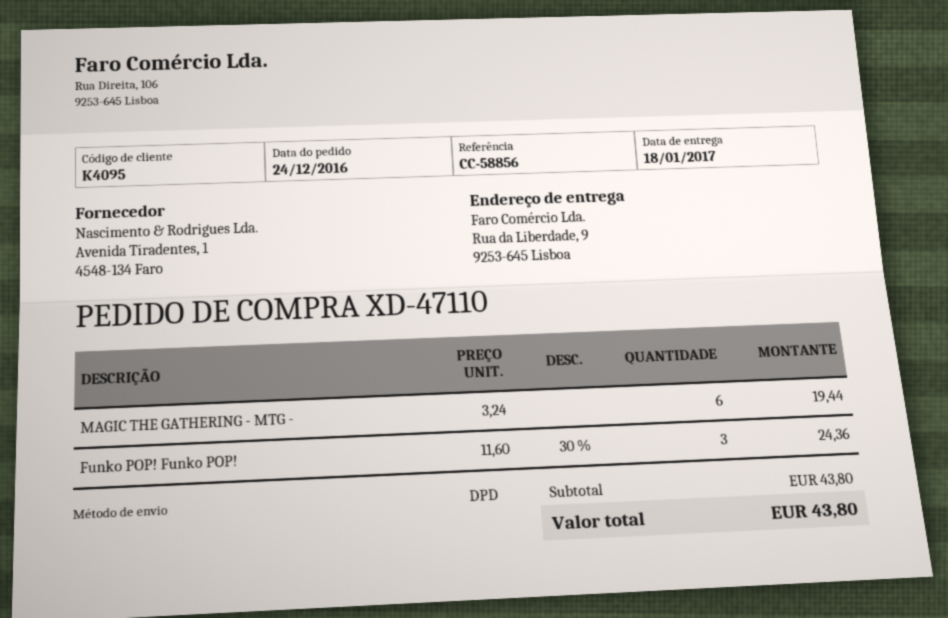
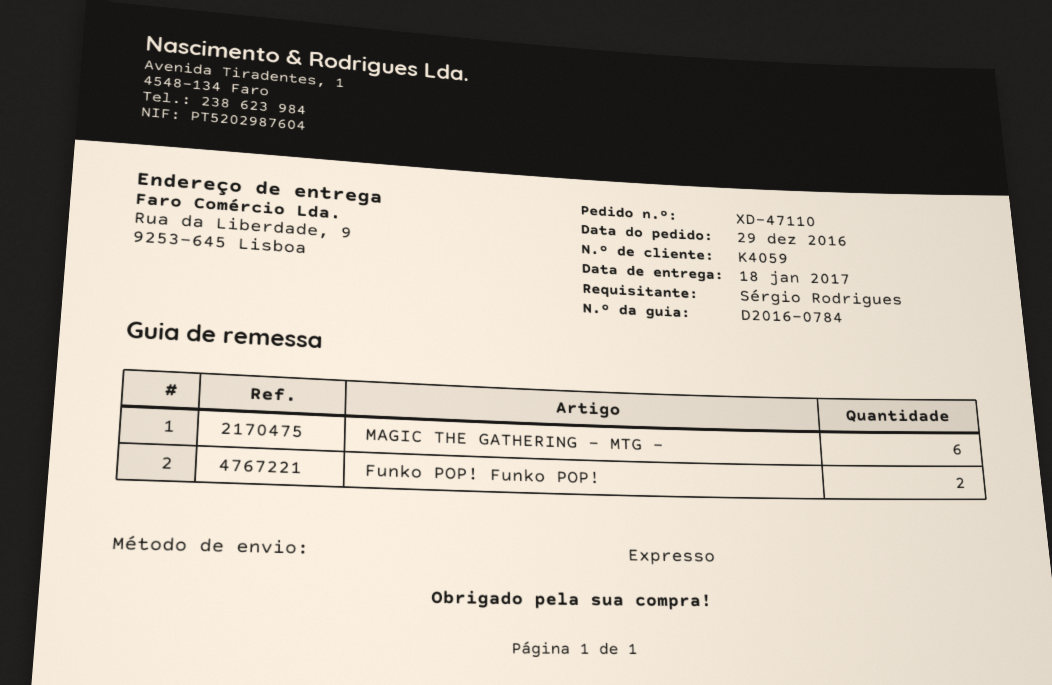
order date: 2016-12-24 -> 2016-12-29
customer number: K4095 -> K4059
shipping method: DPD -> express
Funko POP! Funko POP!: 3 -> 2

